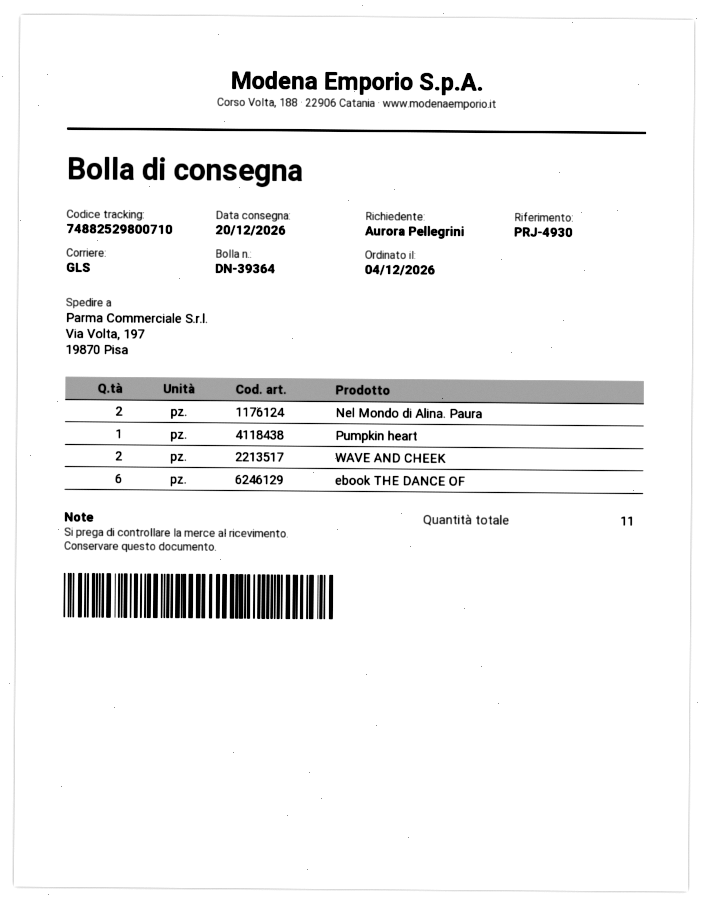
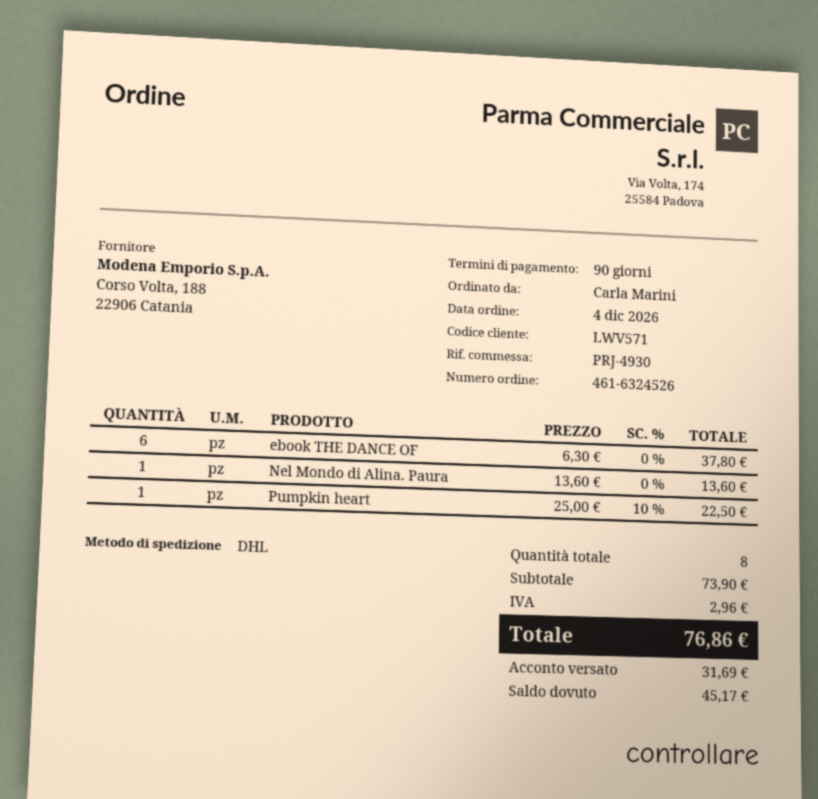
ordered by: Aurora Pellegrini -> Carla Marini
shipping method: GLS -> DHL
Nel Mondo di Alina. Paura: 2 -> 1
WAVE AND CHEEK: 2 -> none
total quantity: 11 -> 8

